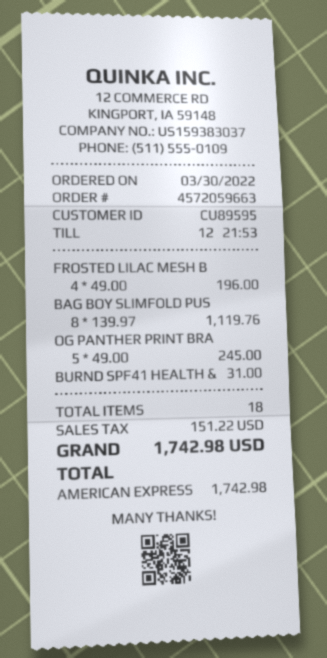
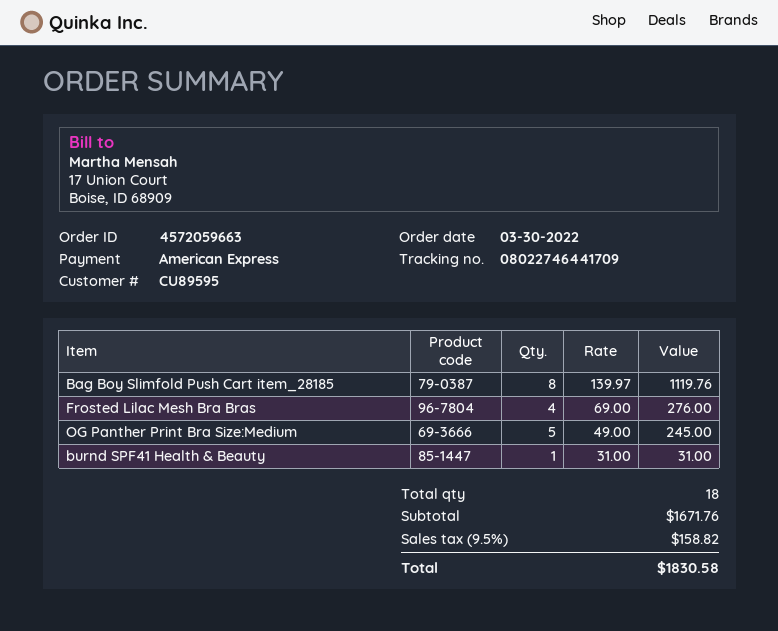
FROSTED LILAC MESH B: 4 x 49.00 = 196.00 -> 4 x 69.00 = 276.00
tax: 151.22 -> 158.82
total: 1742.98 -> 1830.58

